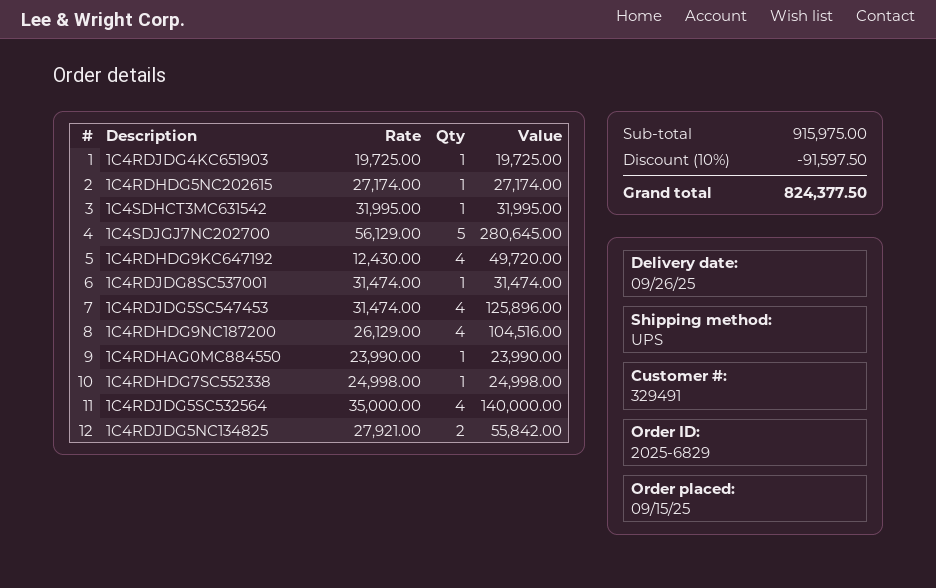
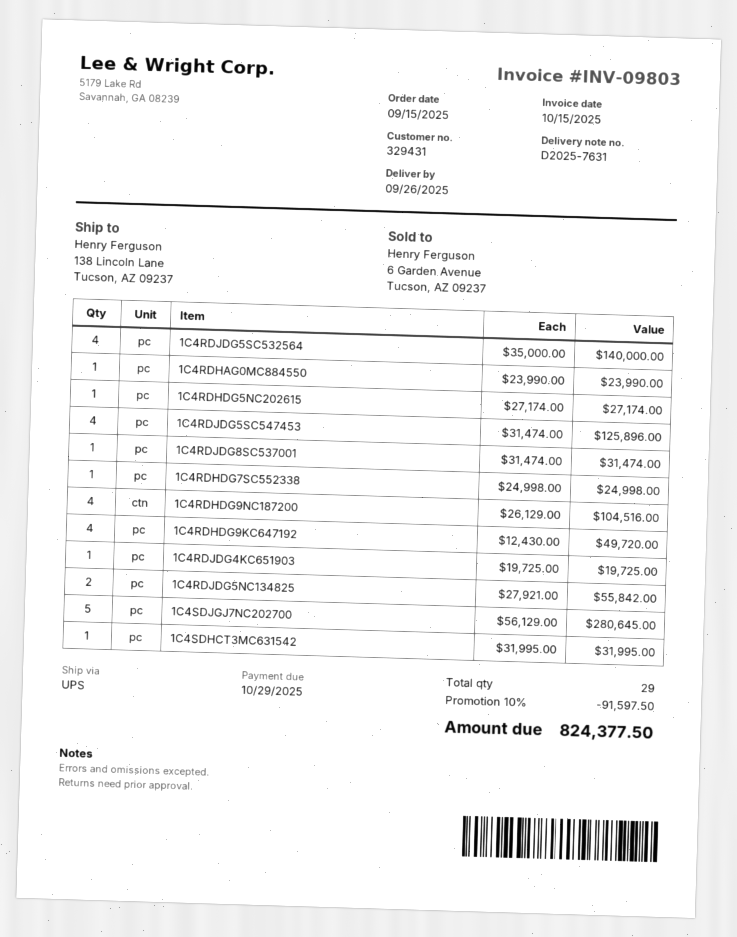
customer number: 329491 -> 329431

